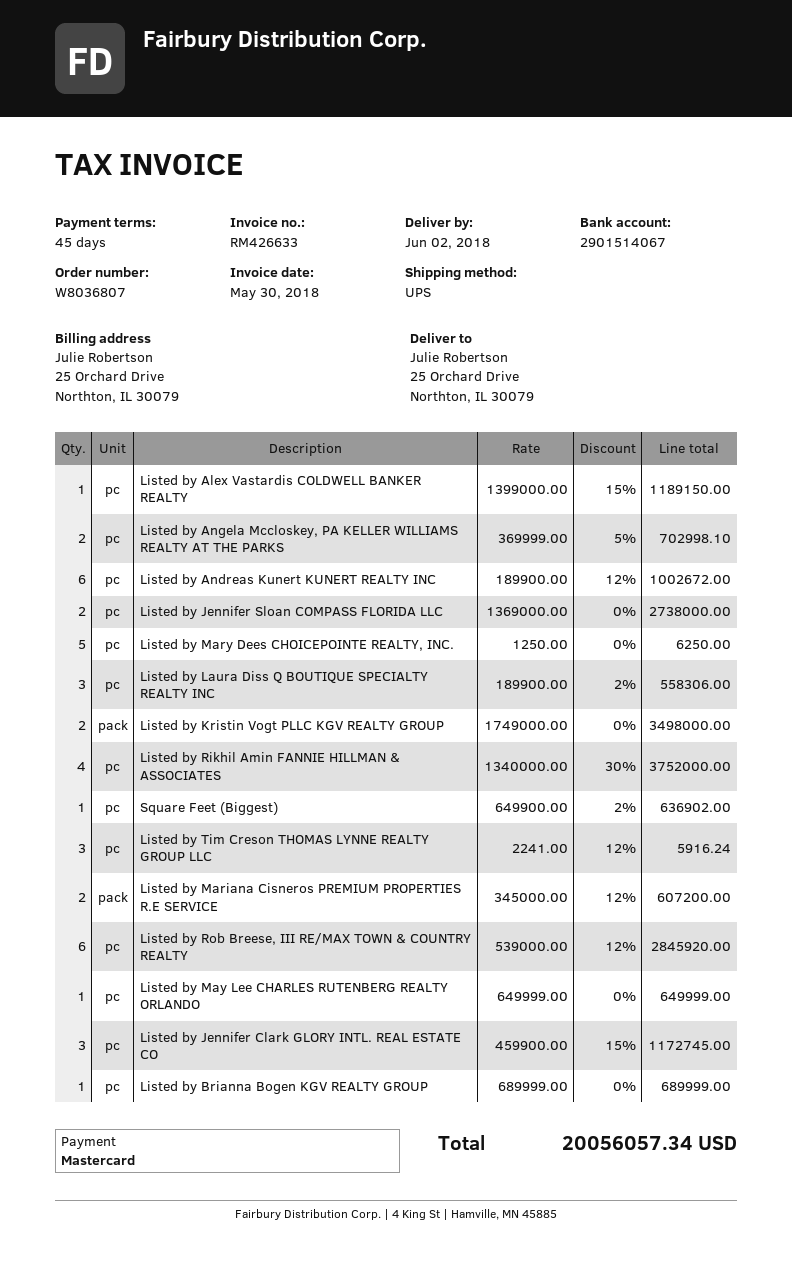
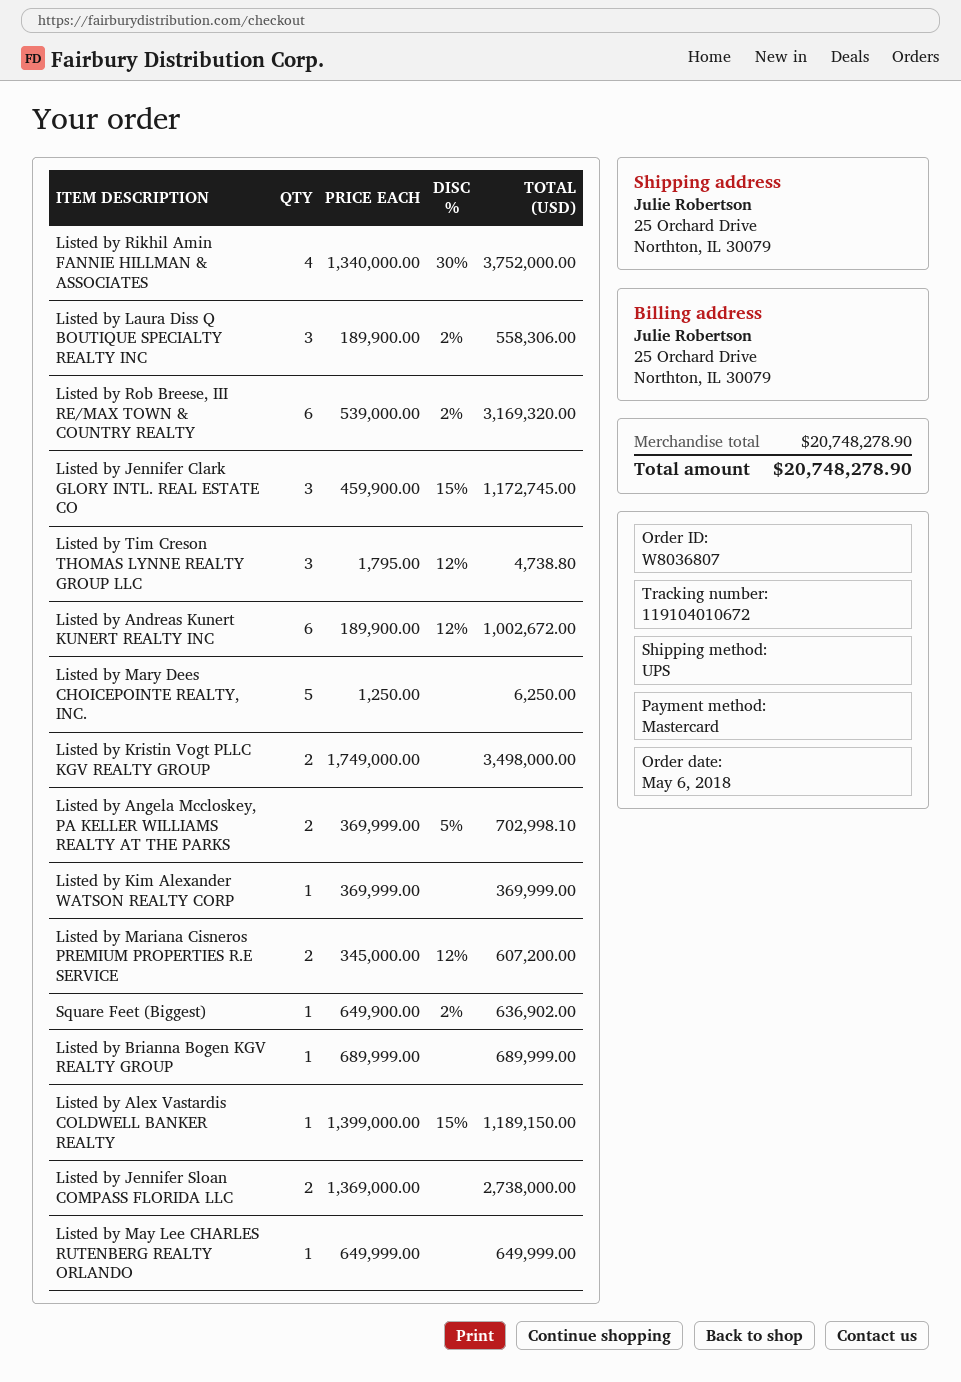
Listed by Tim Creson THOMAS LYNNE REALTY GROUP LLC: 3 x 2241.00 - 12% = 5916.24 -> 3 x 1795.00 - 12% = 4738.80
Listed by Rob Breese, III RE/MAX TOWN & COUNTRY REALTY: 6 x 539000.00 - 12% = 2845920.00 -> 6 x 539000.00 - 2% = 3169320.00
Listed by Kim Alexander WATSON REALTY CORP: none -> 1 x 369999.00 = 369999.00
total: 20056057.34 -> 20748278.90

